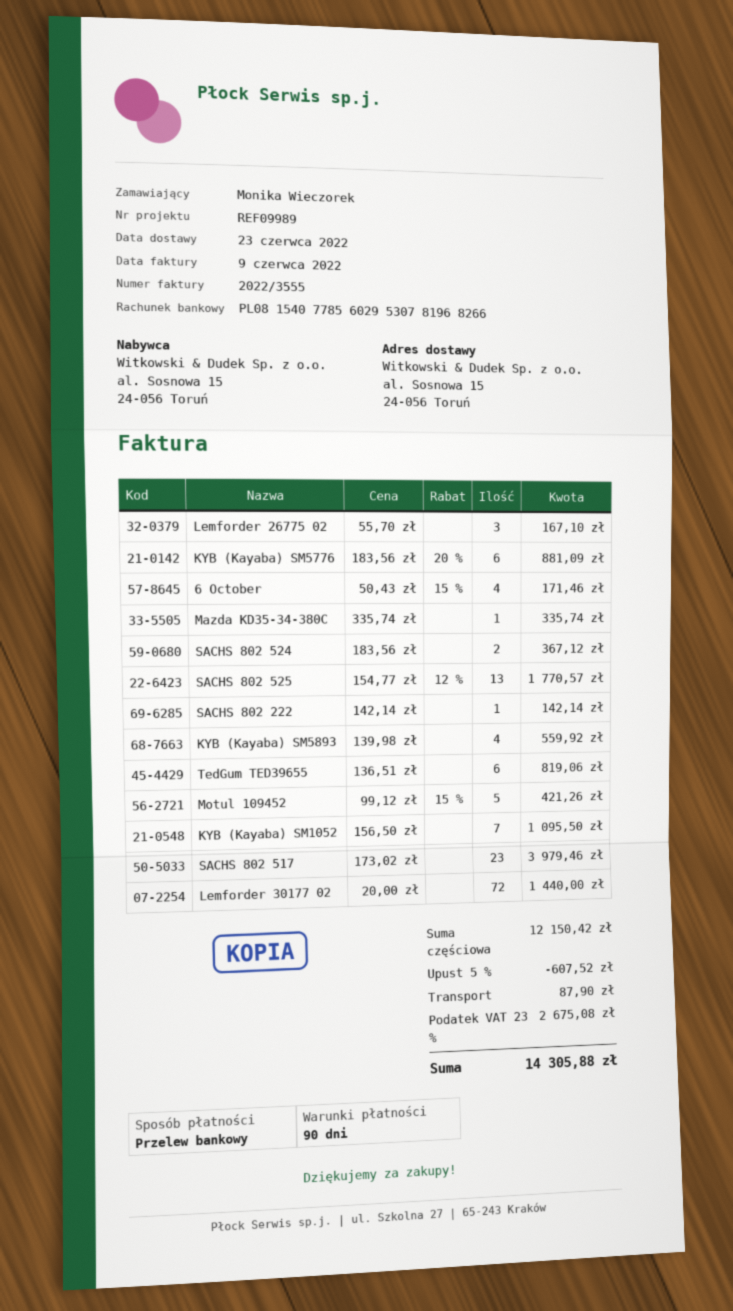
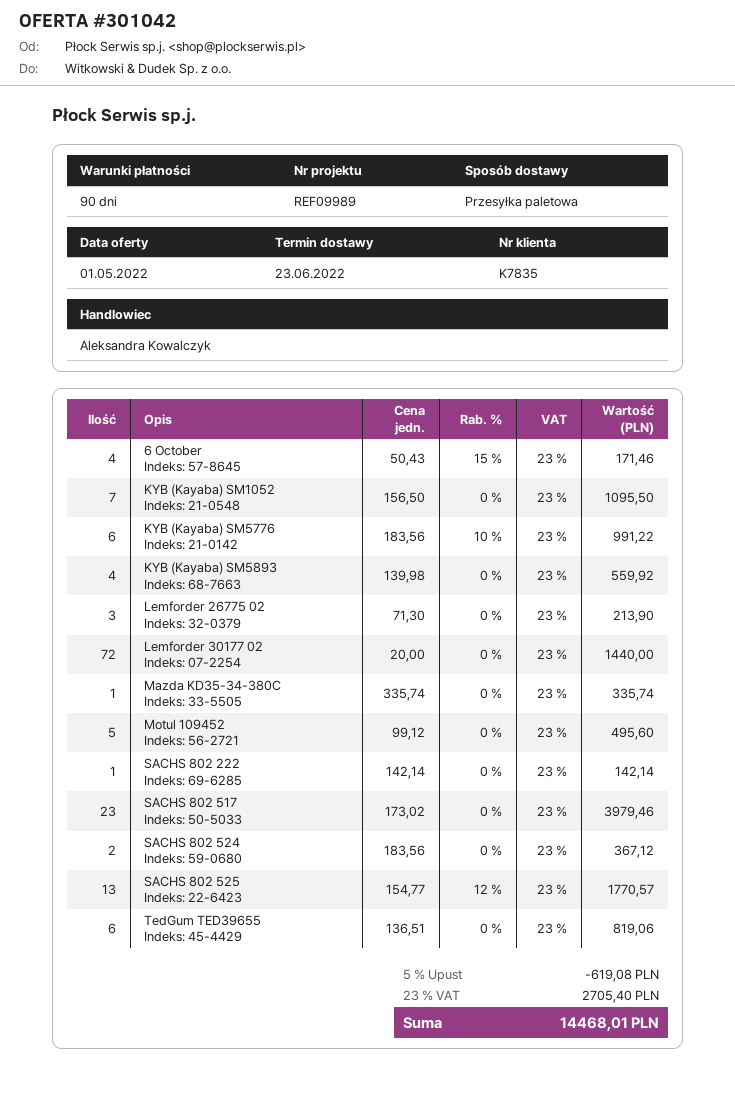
Lemforder 26775 02: 3 x 55.70 = 167.10 -> 3 x 71.30 = 213.90
KYB (Kayaba) SM5776: 6 x 183.56 - 20% = 881.09 -> 6 x 183.56 - 10% = 991.22
Motul 109452: 5 x 99.12 - 15% = 421.26 -> 5 x 99.12 = 495.60
discount: 5% = 607.52 -> 5% = 619.08
shipping: 87.90 -> none
tax: 23% = 2675.08 -> 23% = 2705.40
total: 14305.88 -> 14468.01

